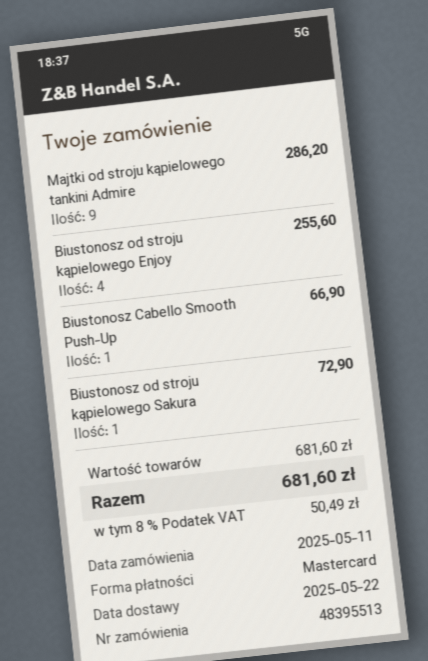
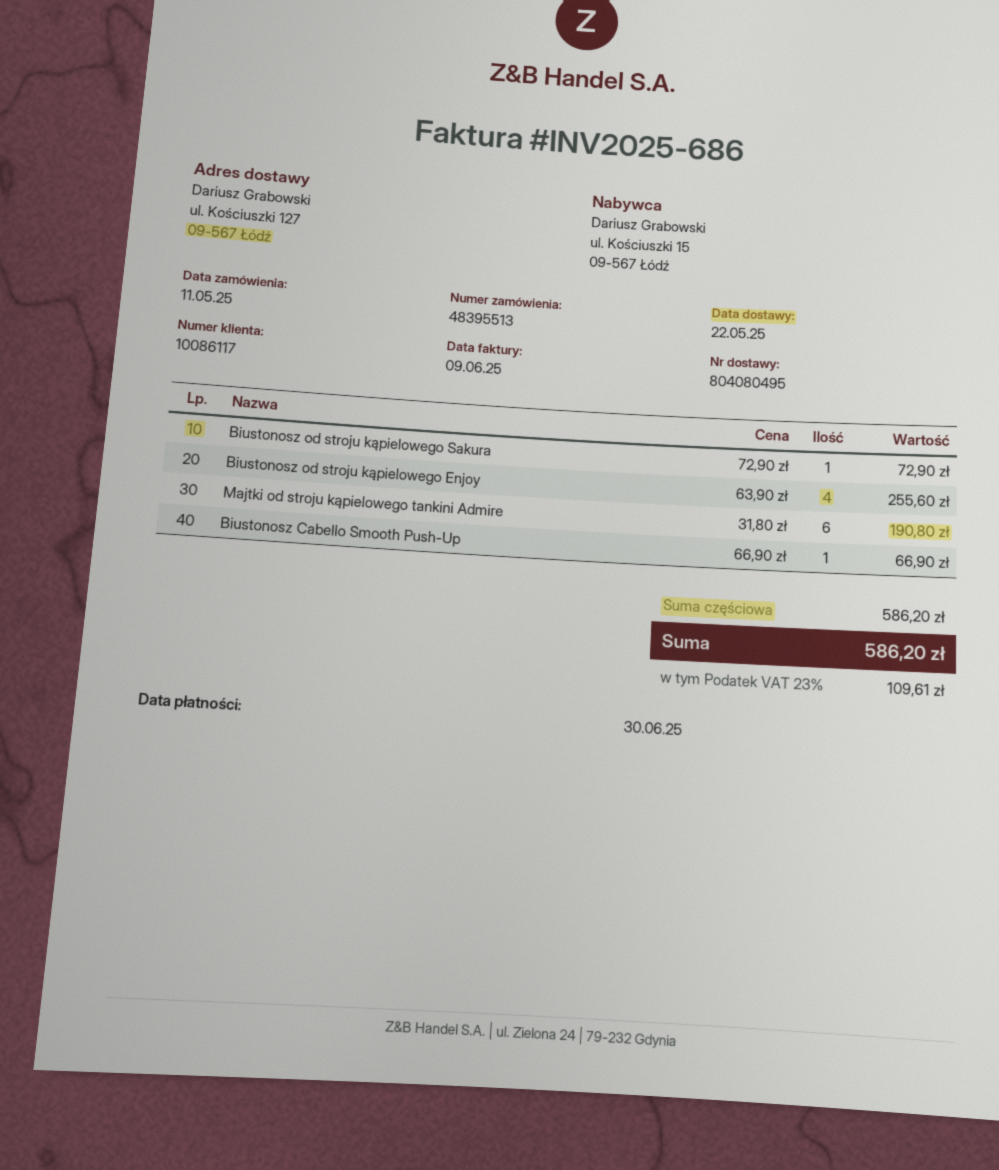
Majtki od stroju kąpielowego tankini Admire: 9 for 286.20 -> 6 for 190.80
subtotal: 681.60 -> 586.20
tax: 8% = 50.49 -> 23% = 109.61
total: 681.60 -> 586.20

